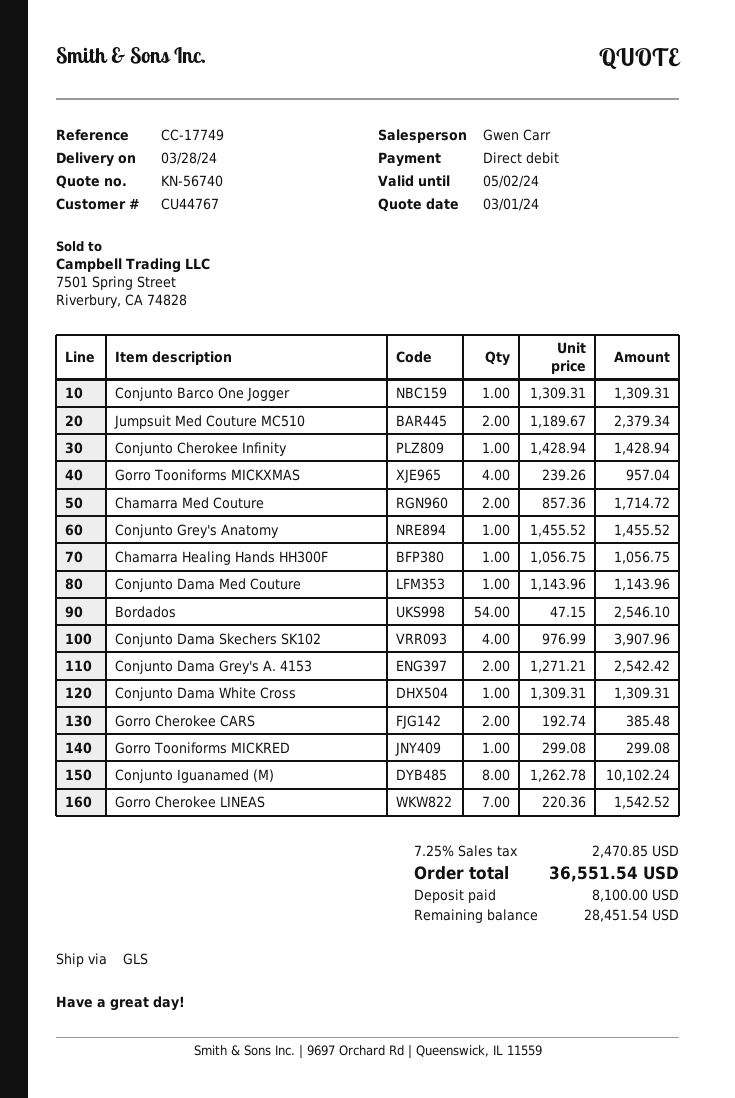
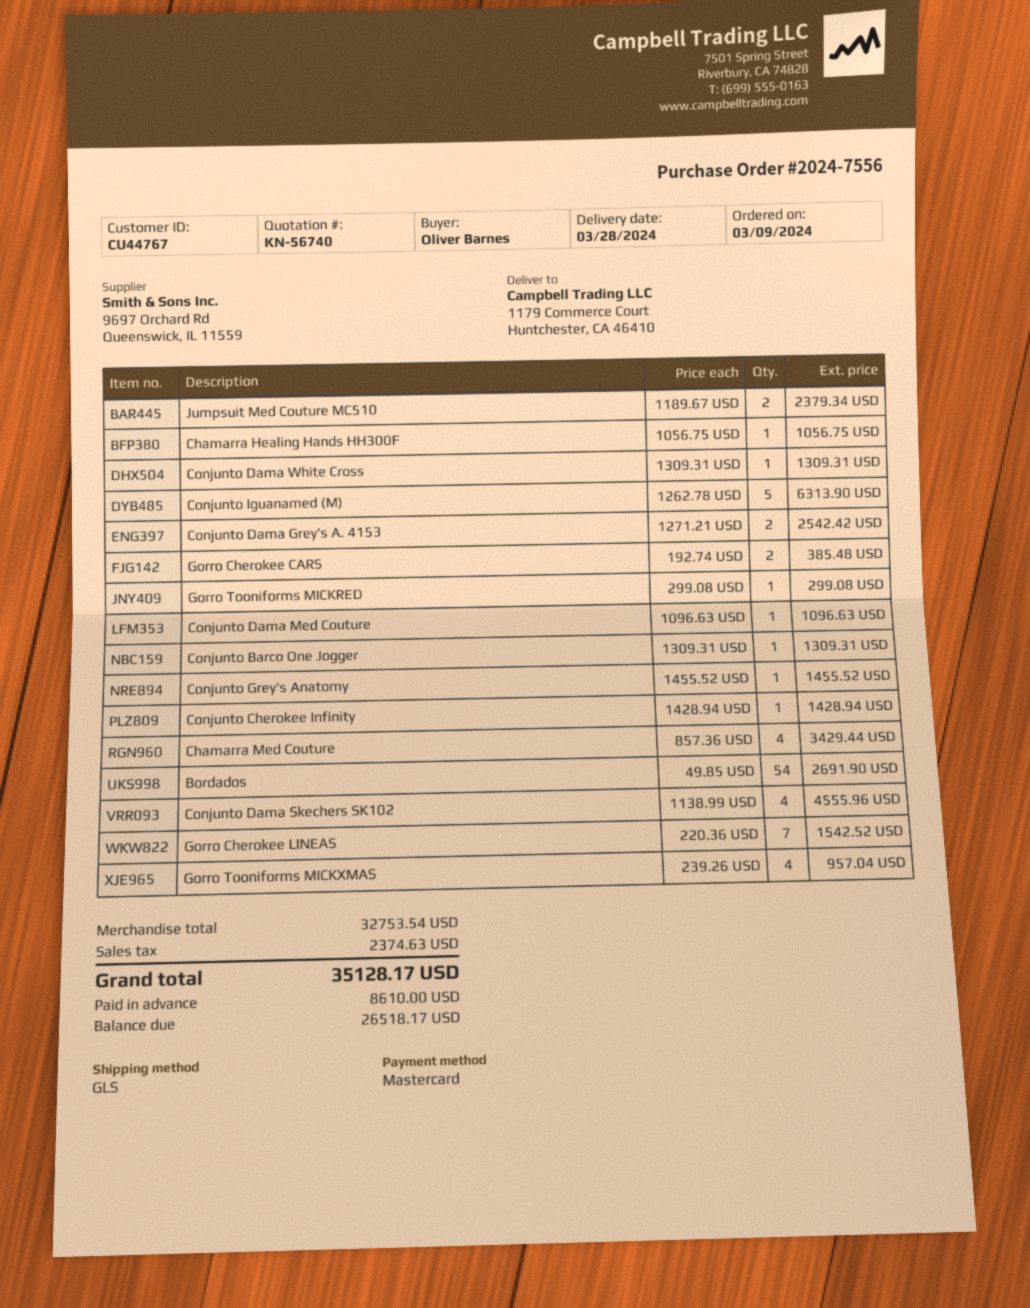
payment method: direct debit -> Mastercard
Chamarra Med Couture: 2 x 857.36 = 1714.72 -> 4 x 857.36 = 3429.44
Conjunto Dama Med Couture: 1 x 1143.96 = 1143.96 -> 1 x 1096.63 = 1096.63
Bordados: 54 x 47.15 = 2546.10 -> 54 x 49.85 = 2691.90
Conjunto Dama Skechers SK102: 4 x 976.99 = 3907.96 -> 4 x 1138.99 = 4555.96
Conjunto Iguanamed (M): 8 x 1262.78 = 10102.24 -> 5 x 1262.78 = 6313.90
tax: 2470.85 -> 2374.63
total: 36551.54 -> 35128.17
deposit: 8100.00 -> 8610.00
balance: 28451.54 -> 26518.17

